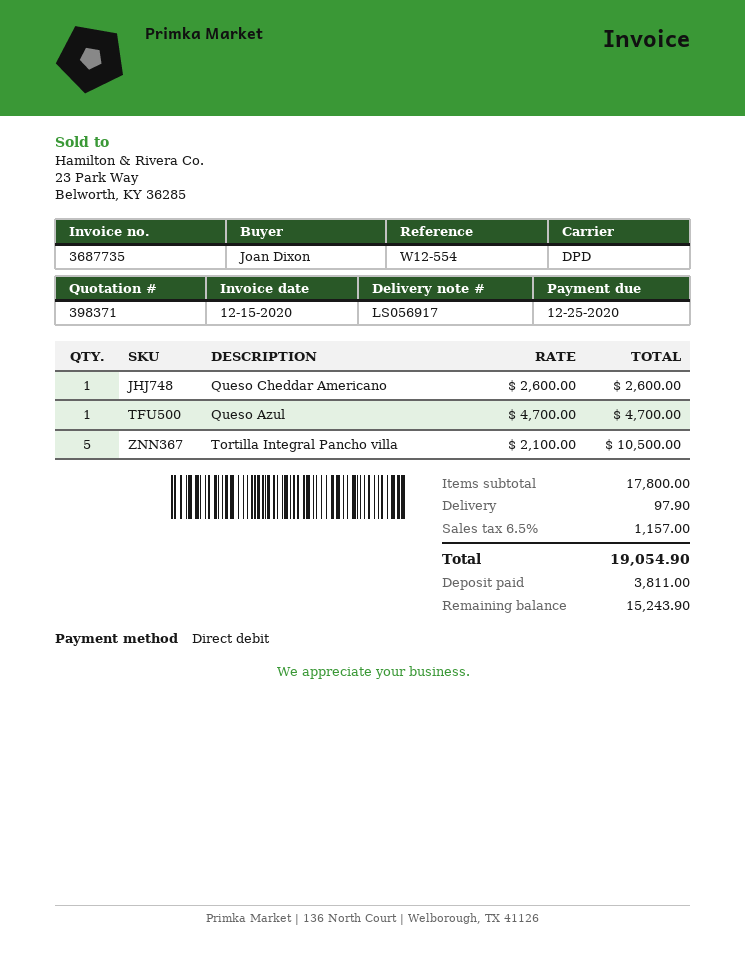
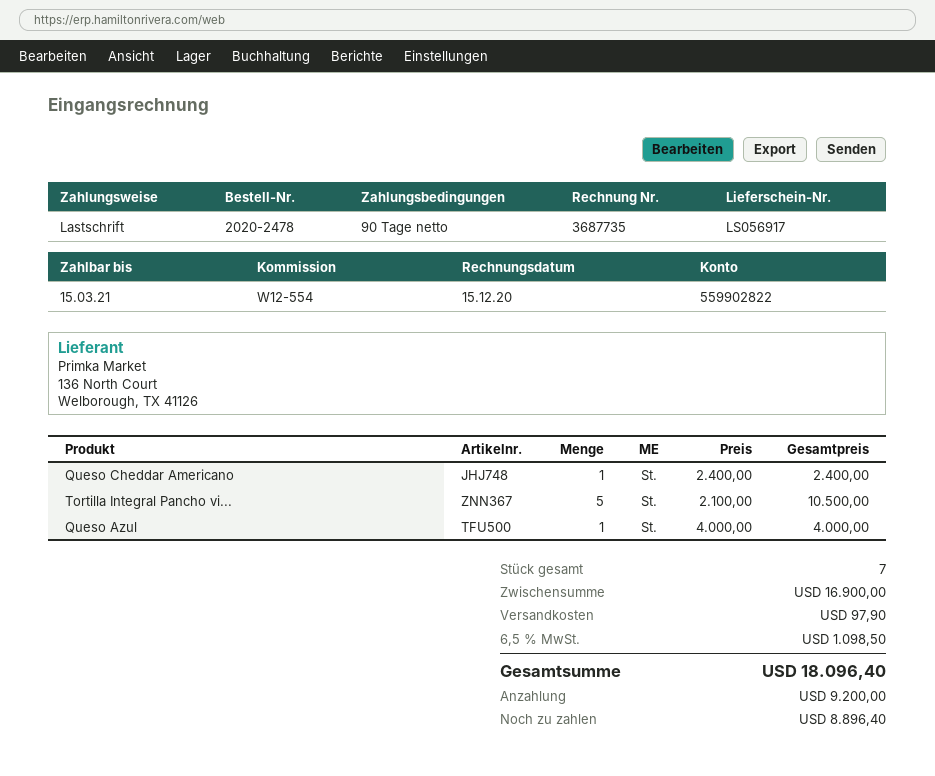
due date: 2020-12-25 -> 2021-03-15
Queso Cheddar Americano: 1 x 2600.00 = 2600.00 -> 1 x 2400.00 = 2400.00
Queso Azul: 1 x 4700.00 = 4700.00 -> 1 x 4000.00 = 4000.00
subtotal: 17800.00 -> 16900.00
tax: 6.5% = 1157.00 -> 6.5% = 1098.50
total: 19054.90 -> 18096.40
deposit: 3811.00 -> 9200.00
balance: 15243.90 -> 8896.40

